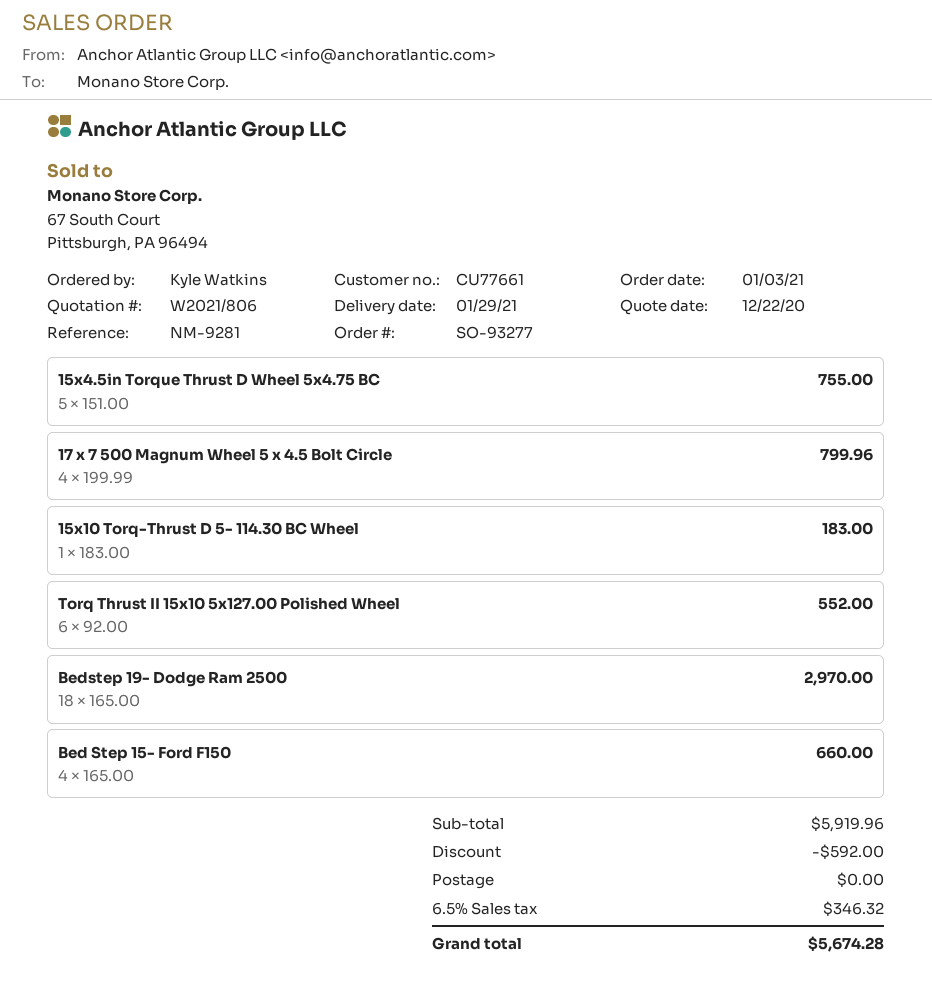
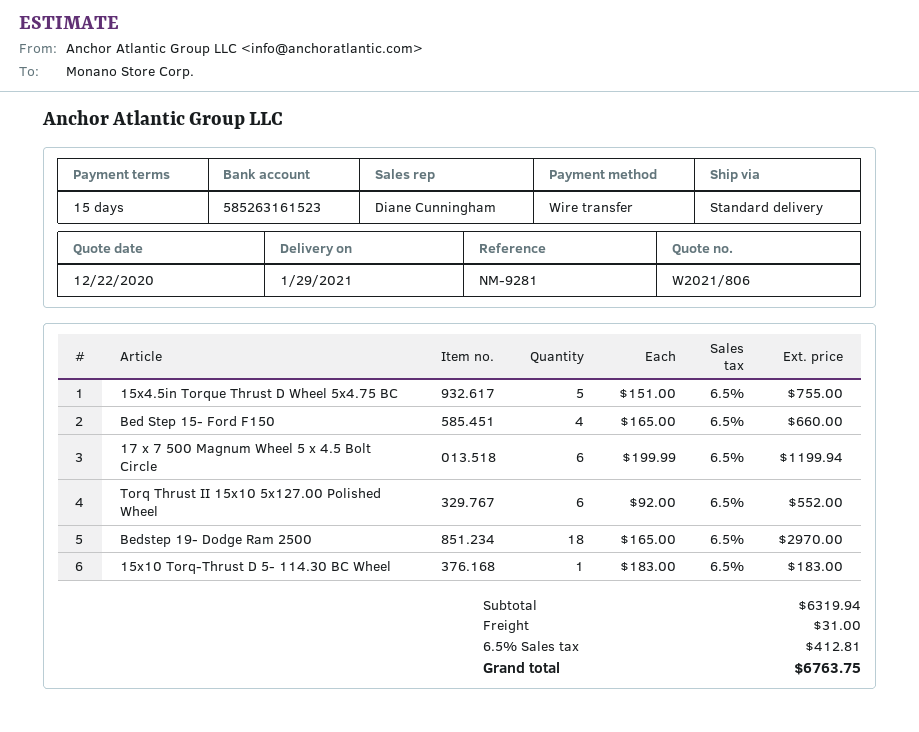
17 x 7 500 Magnum Wheel 5 x 4.5 Bolt Circle: 4 x 199.99 = 799.96 -> 6 x 199.99 = 1199.94
subtotal: 5919.96 -> 6319.94
discount: 592.00 -> none
shipping: 0.00 -> 31.00
tax: 6.5% = 346.32 -> 6.5% = 412.81
total: 5674.28 -> 6763.75

